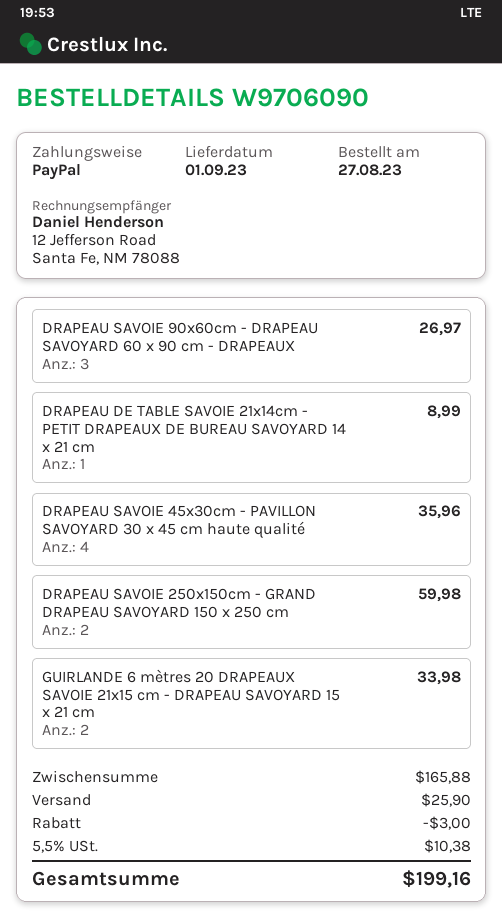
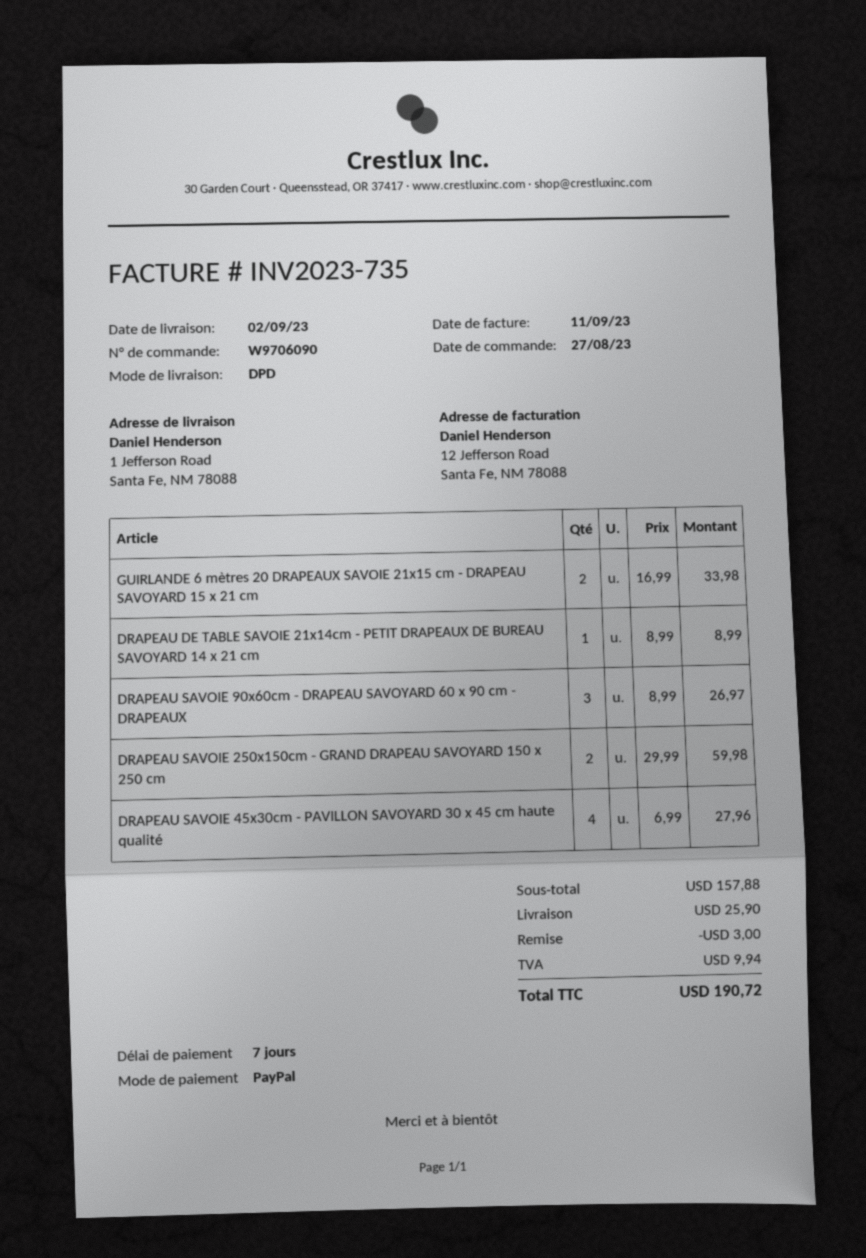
delivery date: 2023-09-01 -> 2023-09-02
DRAPEAU SAVOIE 45x30cm - PAVILLON SAVOYARD 30 x 45 cm haute qualité: 4 for 35.96 -> 4 for 27.96
subtotal: 165.88 -> 157.88
tax: 10.38 -> 9.94
total: 199.16 -> 190.72

